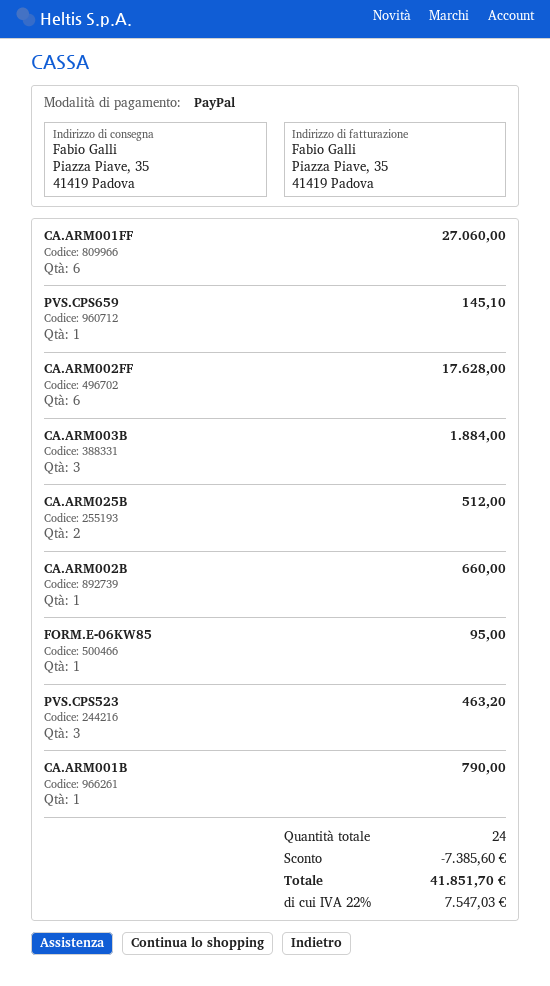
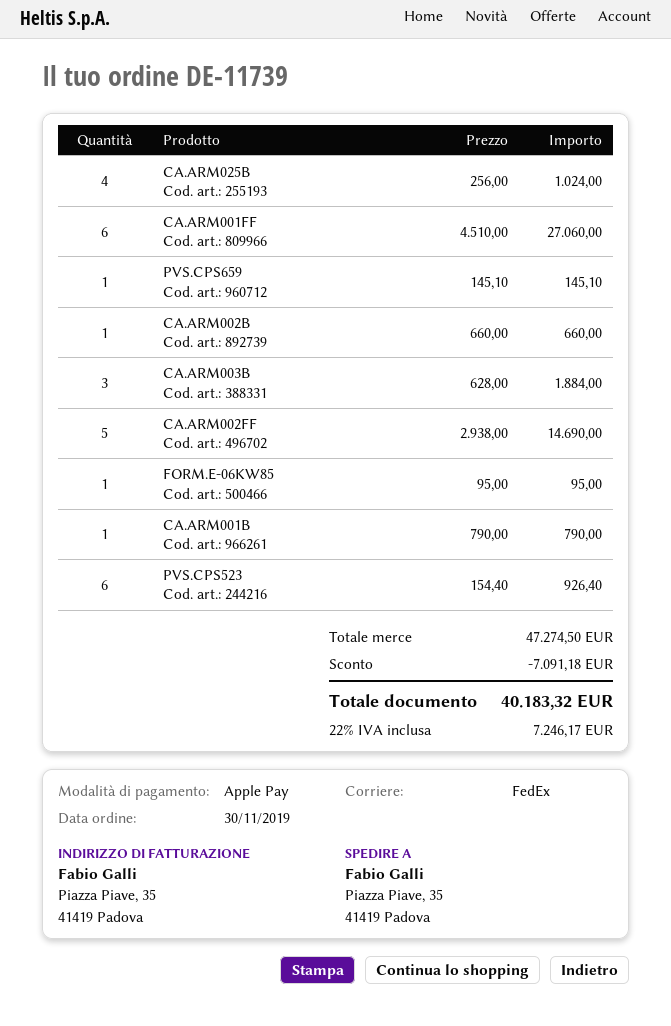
payment method: PayPal -> Apple Pay
CA.ARM002FF: 6 for 17628.00 -> 5 for 14690.00
CA.ARM025B: 2 for 512.00 -> 4 for 1024.00
PVS.CPS523: 3 for 463.20 -> 6 for 926.40
discount: 7385.60 -> 7091.18
tax: 22% = 7547.03 -> 22% = 7246.17
total: 41851.70 -> 40183.32

